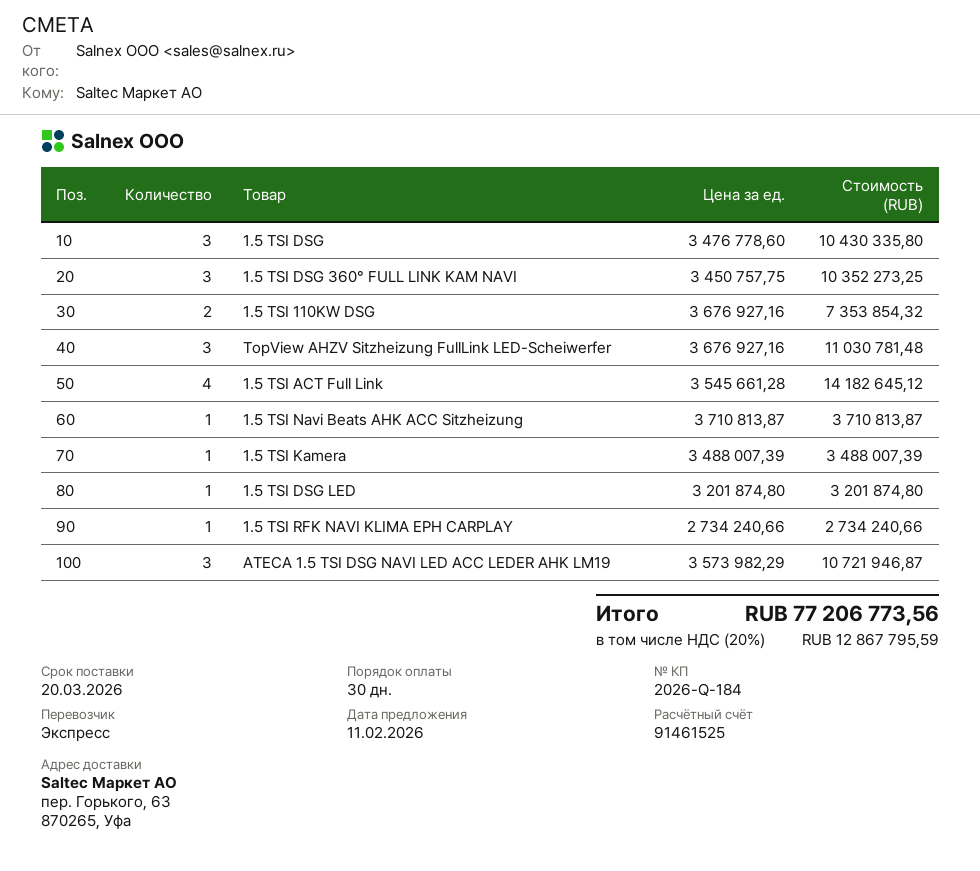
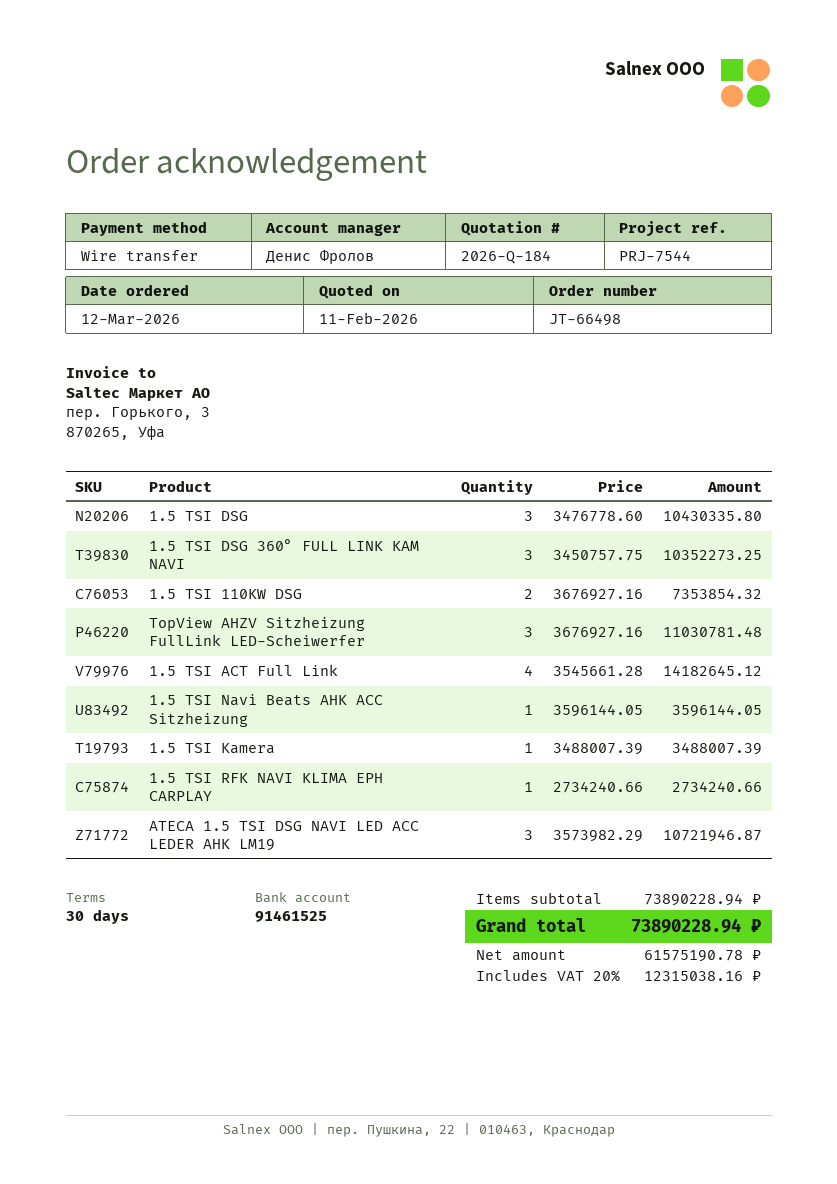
1.5 TSI Navi Beats AHK ACC Sitzheizung: 1 x 3710813.87 = 3710813.87 -> 1 x 3596144.05 = 3596144.05
1.5 TSI DSG LED: 1 x 3201874.80 = 3201874.80 -> none
tax: 20% = 12867795.59 -> 20% = 12315038.16
total: 77206773.56 -> 73890228.94

